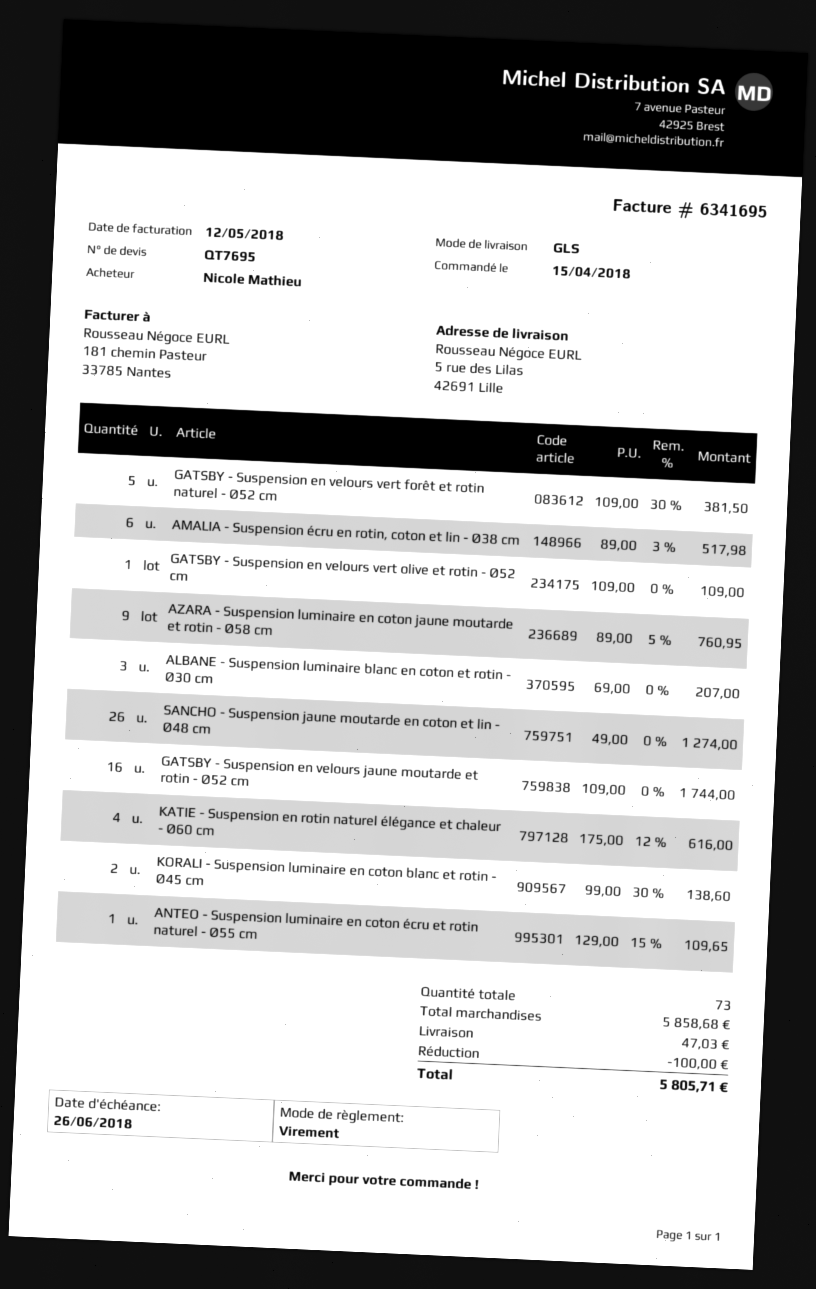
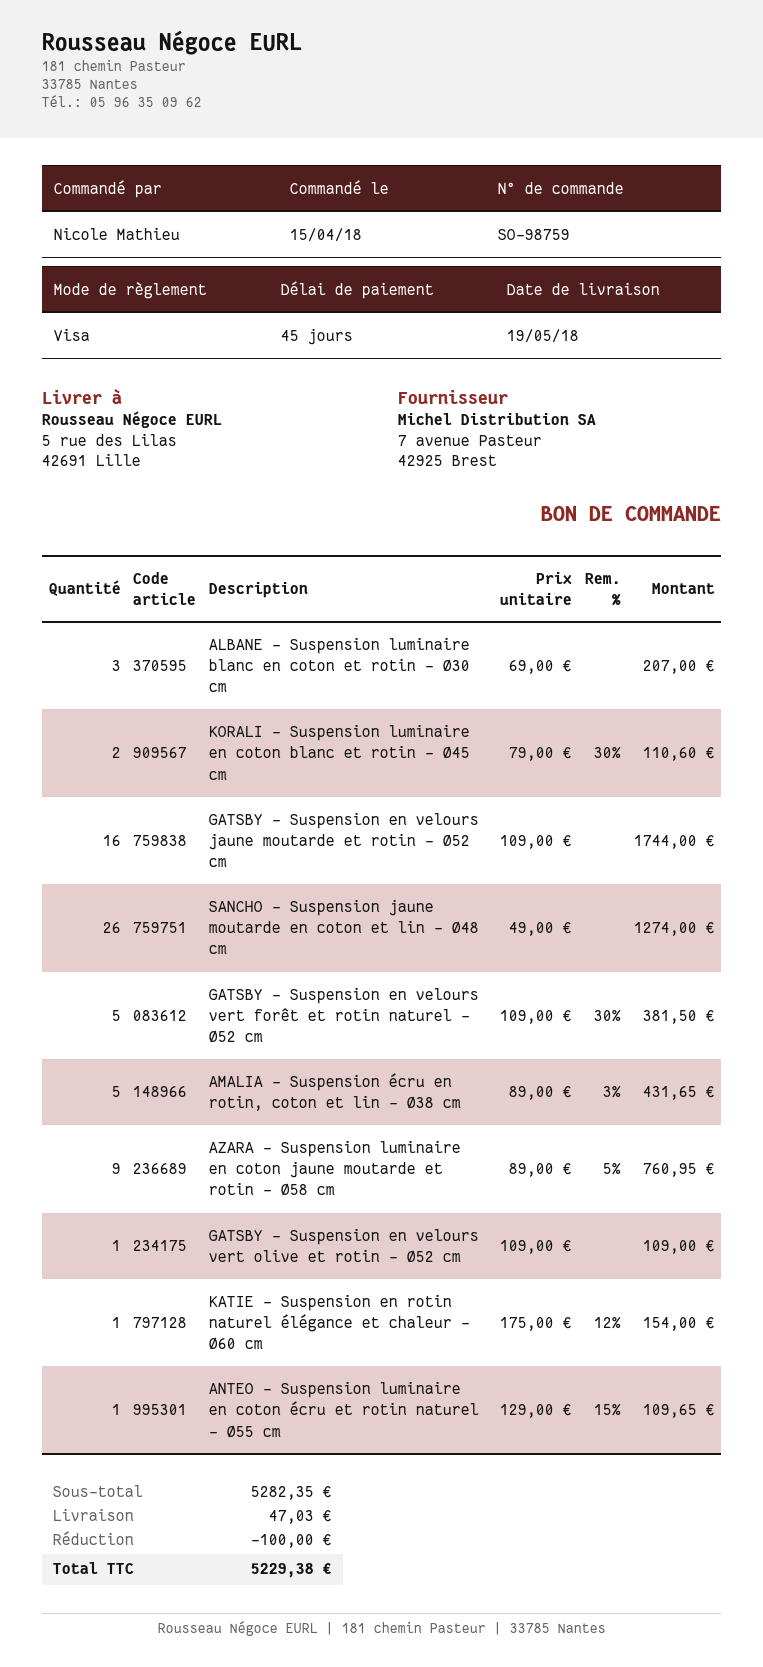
payment method: bank transfer -> Visa
AMALIA - Suspension écru en rotin, coton et lin - Ø38 cm: 6 x 89.00 - 3% = 517.98 -> 5 x 89.00 - 3% = 431.65
KATIE - Suspension en rotin naturel élégance et chaleur - Ø60 cm: 4 x 175.00 - 12% = 616.00 -> 1 x 175.00 - 12% = 154.00
KORALI - Suspension luminaire en coton blanc et rotin - Ø45 cm: 2 x 99.00 - 30% = 138.60 -> 2 x 79.00 - 30% = 110.60
subtotal: 5858.68 -> 5282.35
total: 5805.71 -> 5229.38

